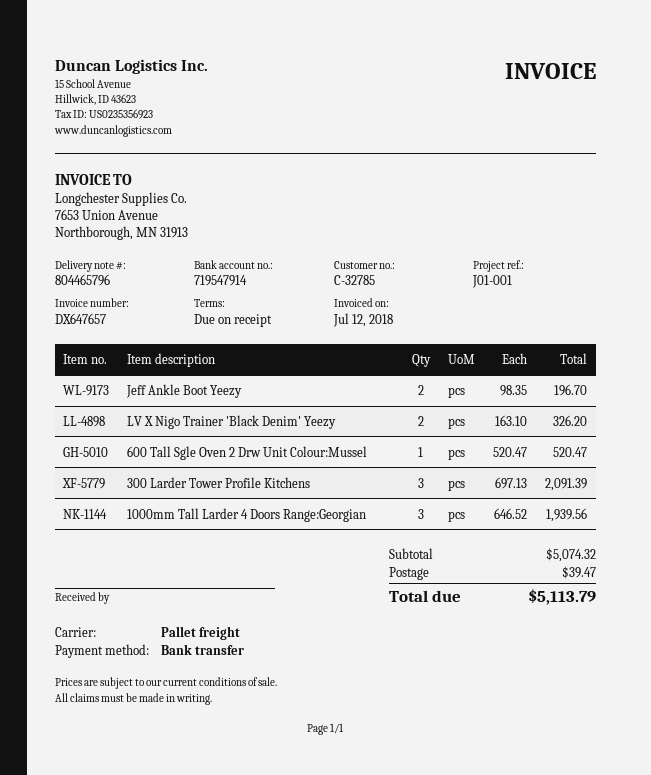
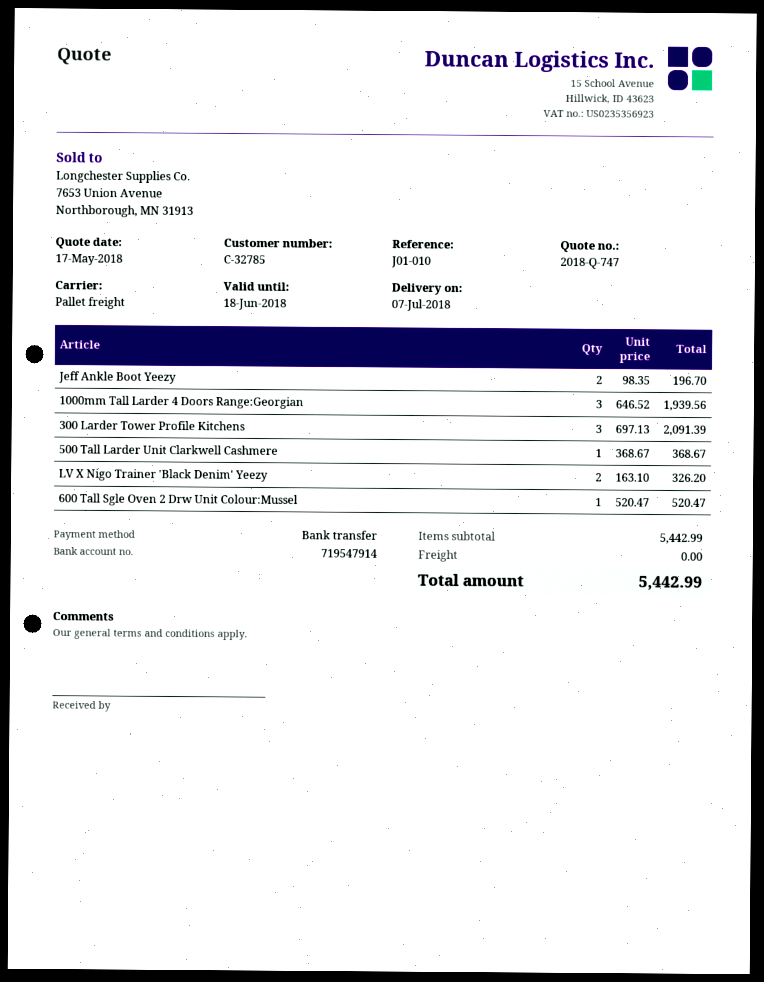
reference: J01-001 -> J01-010
500 Tall Larder Unit Clarkwell Cashmere: none -> 1 x 368.67 = 368.67
subtotal: 5074.32 -> 5442.99
shipping: 39.47 -> 0.00
total: 5113.79 -> 5442.99

